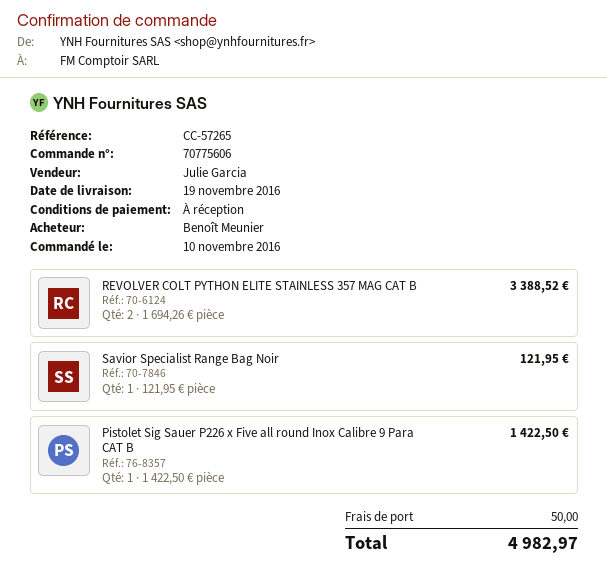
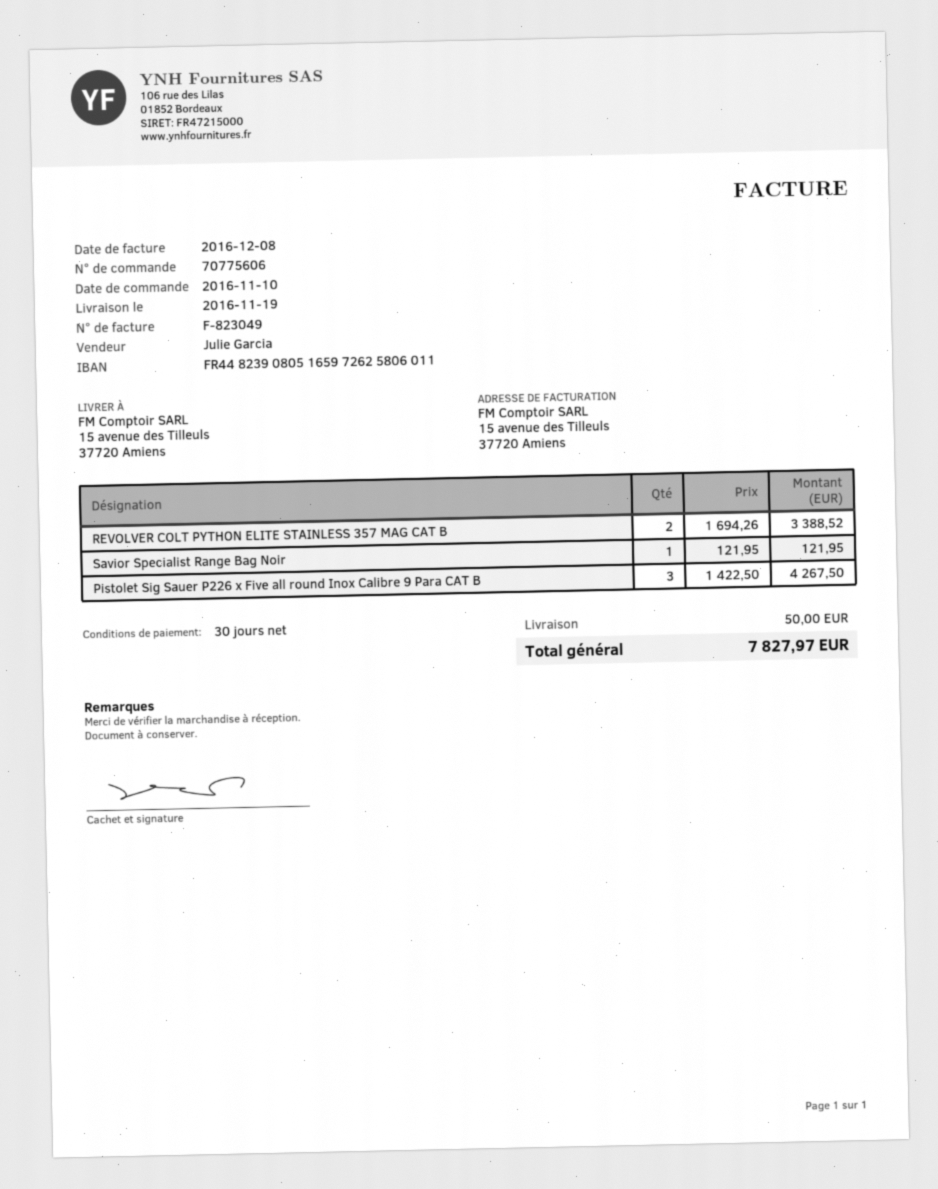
payment terms: on receipt -> 30 days
Pistolet Sig Sauer P226 x Five all round Inox Calibre 9 Para CAT B: 1 x 1422.50 = 1422.50 -> 3 x 1422.50 = 4267.50
total: 4982.97 -> 7827.97

